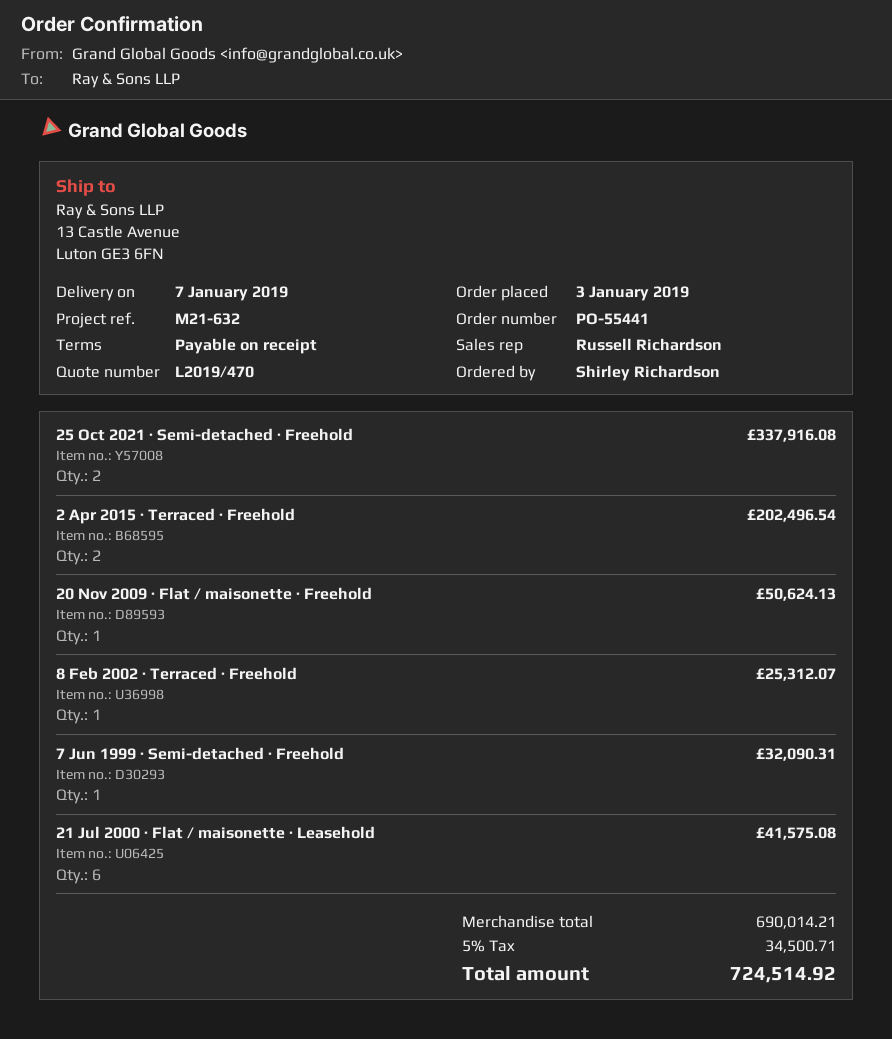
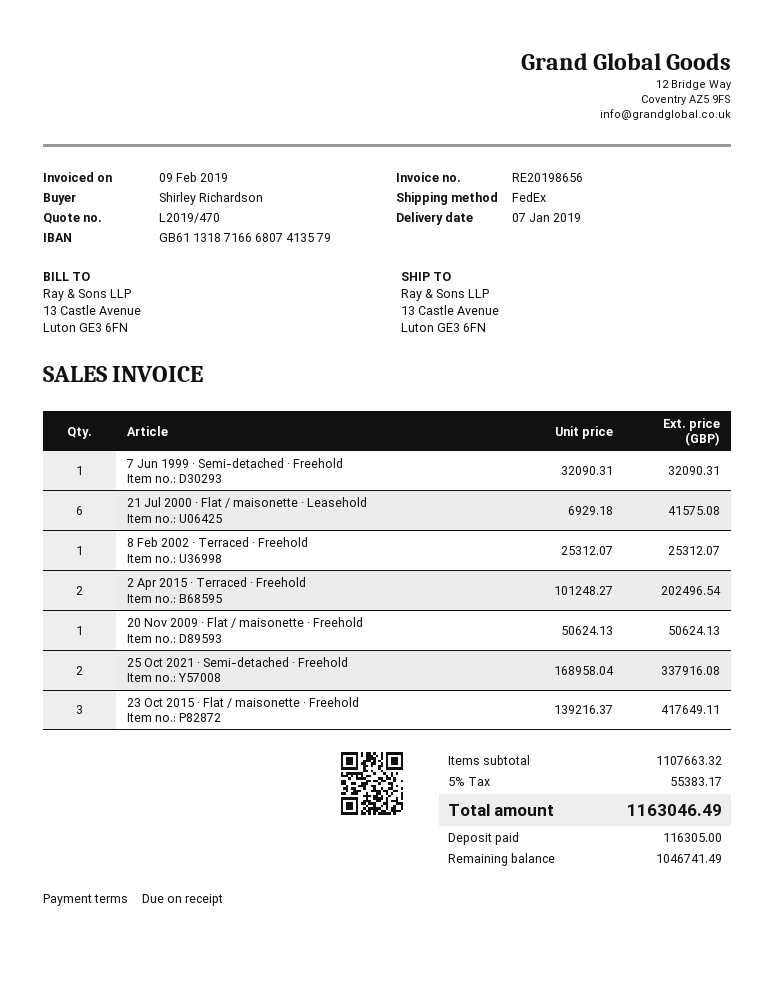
23 Oct 2015 · Flat / maisonette · Freehold: none -> 3 for 417649.11
subtotal: 690014.21 -> 1107663.32
tax: 5% = 34500.71 -> 5% = 55383.17
total: 724514.92 -> 1163046.49

